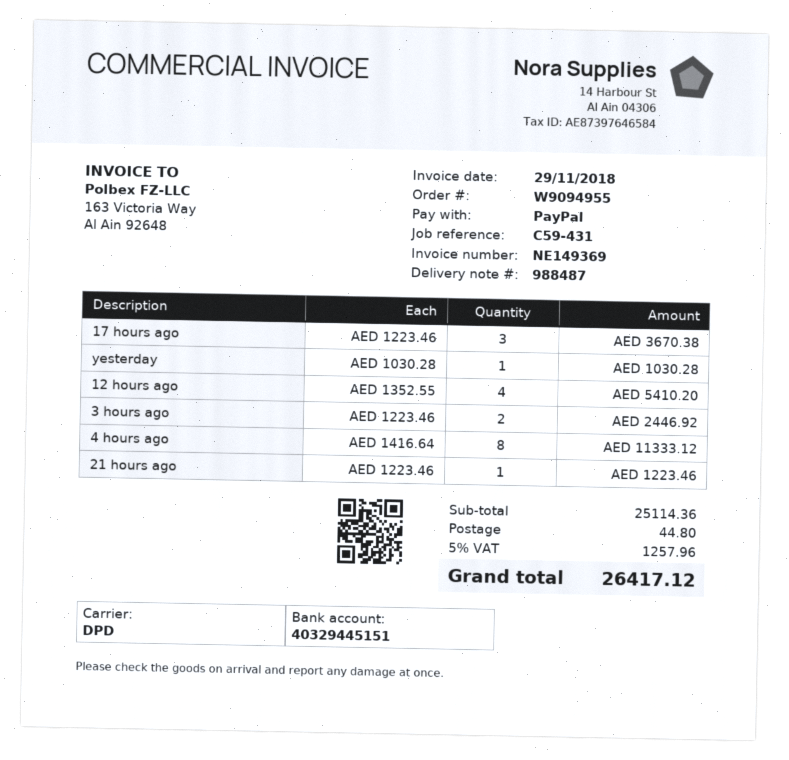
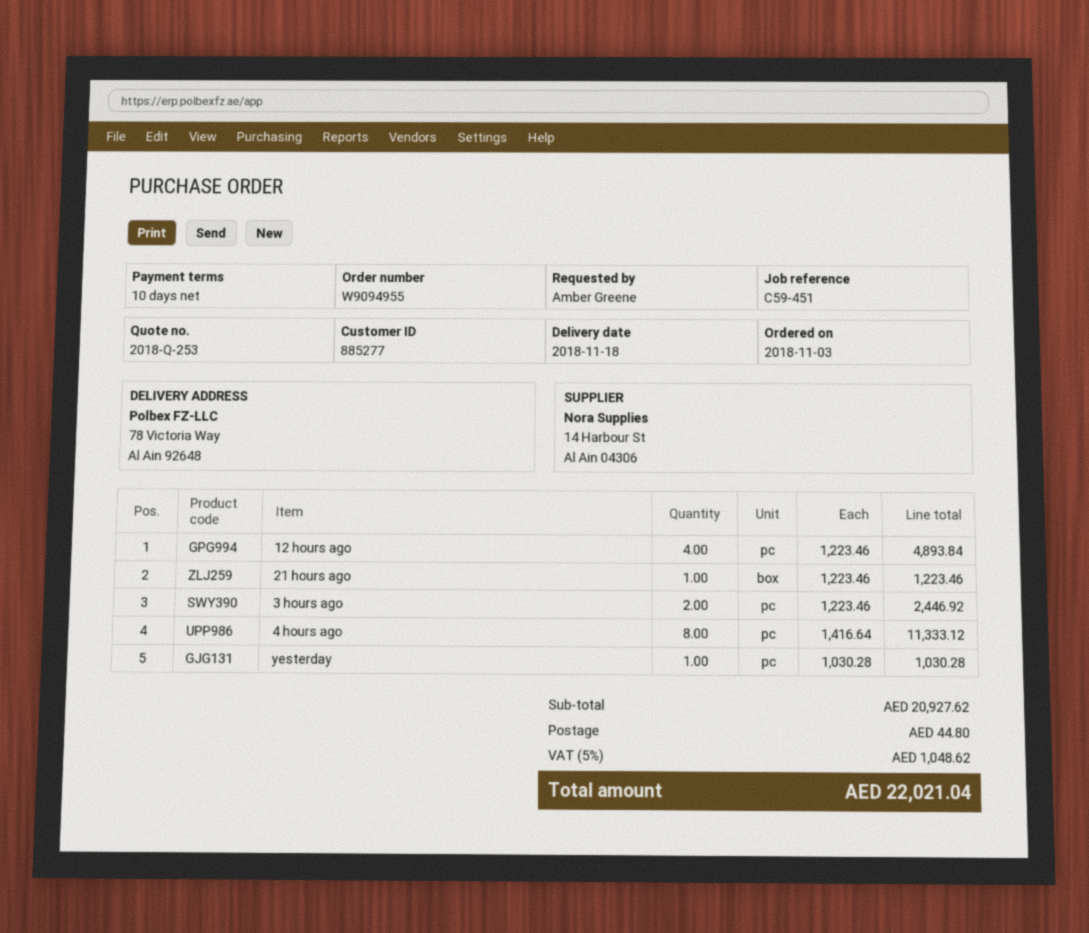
reference: C59-431 -> C59-451
17 hours ago: 3 x 1223.46 = 3670.38 -> none
12 hours ago: 4 x 1352.55 = 5410.20 -> 4 x 1223.46 = 4893.84
subtotal: 25114.36 -> 20927.62
tax: 5% = 1257.96 -> 5% = 1048.62
total: 26417.12 -> 22021.04

